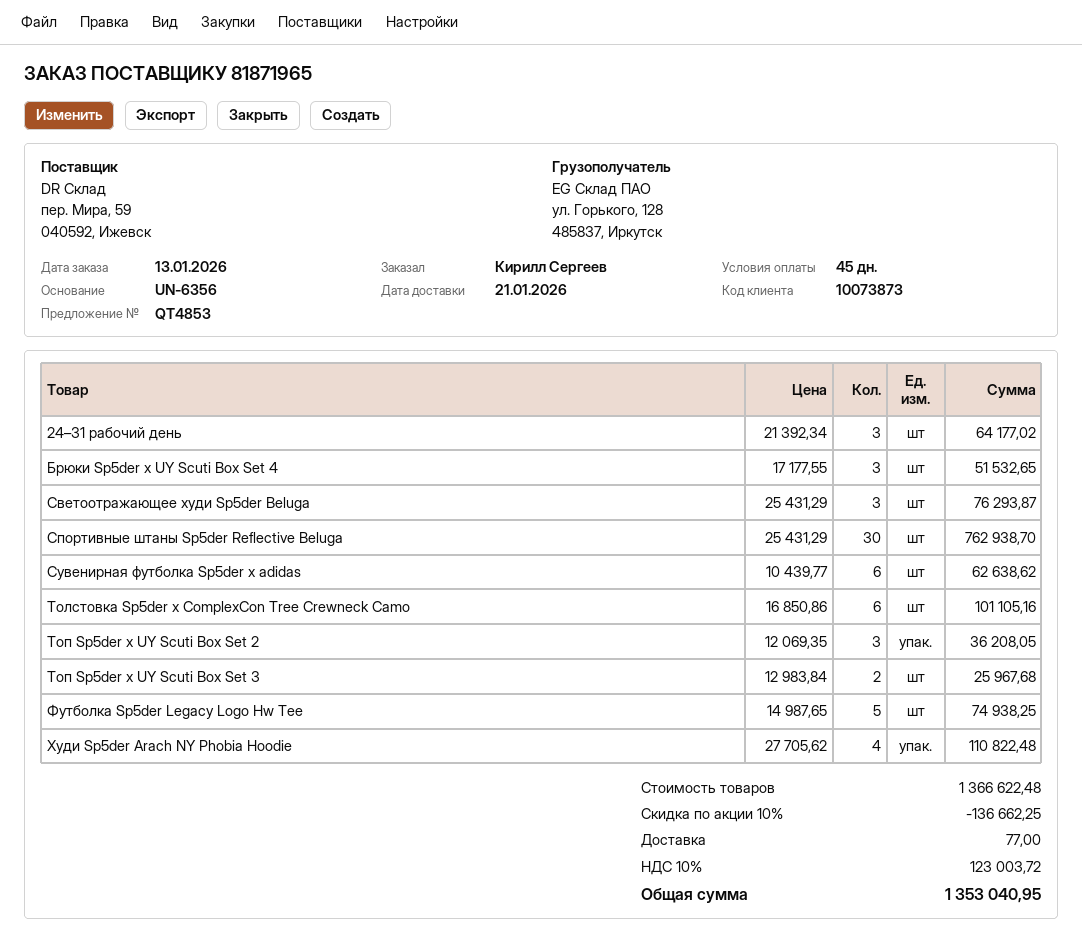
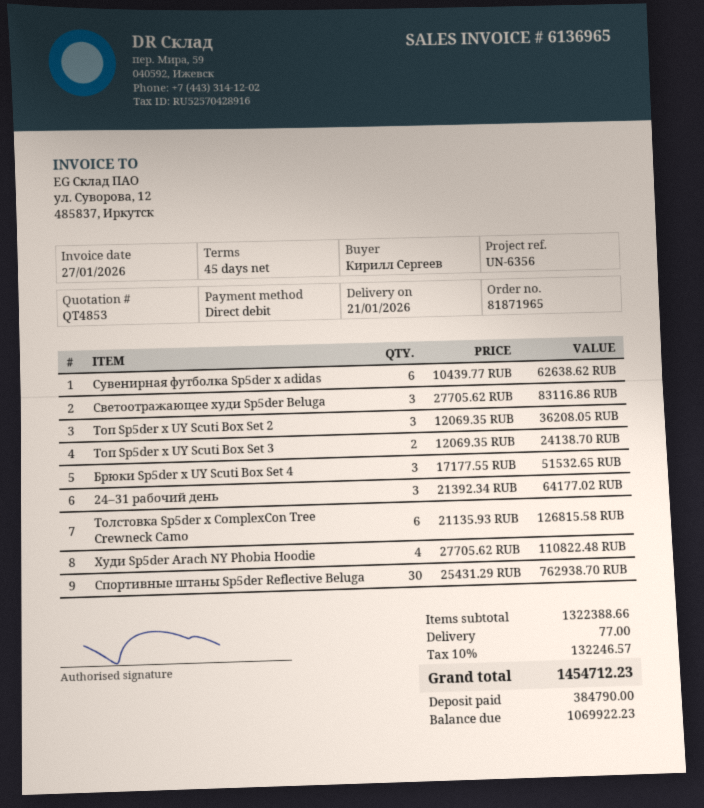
Светоотражающее худи Sp5der Beluga: 3 x 25431.29 = 76293.87 -> 3 x 27705.62 = 83116.86
Толстовка Sp5der x ComplexCon Tree Crewneck Camo: 6 x 16850.86 = 101105.16 -> 6 x 21135.93 = 126815.58
Топ Sp5der x UY Scuti Box Set 3: 2 x 12983.84 = 25967.68 -> 2 x 12069.35 = 24138.70
Футболка Sp5der Legacy Logo Hw Tee: 5 x 14987.65 = 74938.25 -> none
subtotal: 1366622.48 -> 1322388.66
discount: 10% = 136662.25 -> none
tax: 10% = 123003.72 -> 10% = 132246.57
total: 1353040.95 -> 1454712.23

